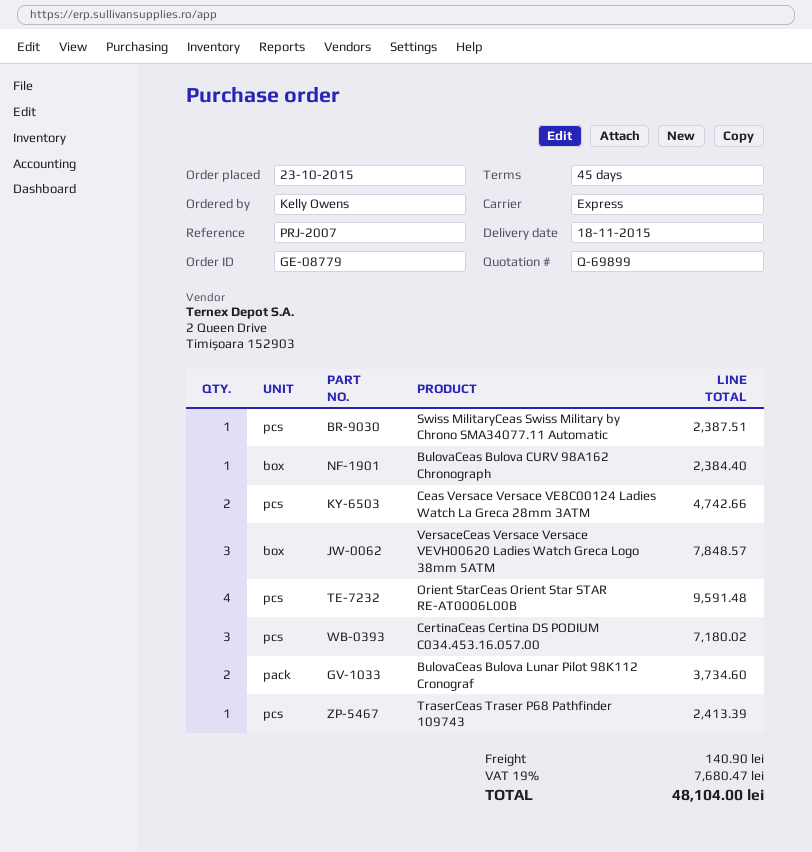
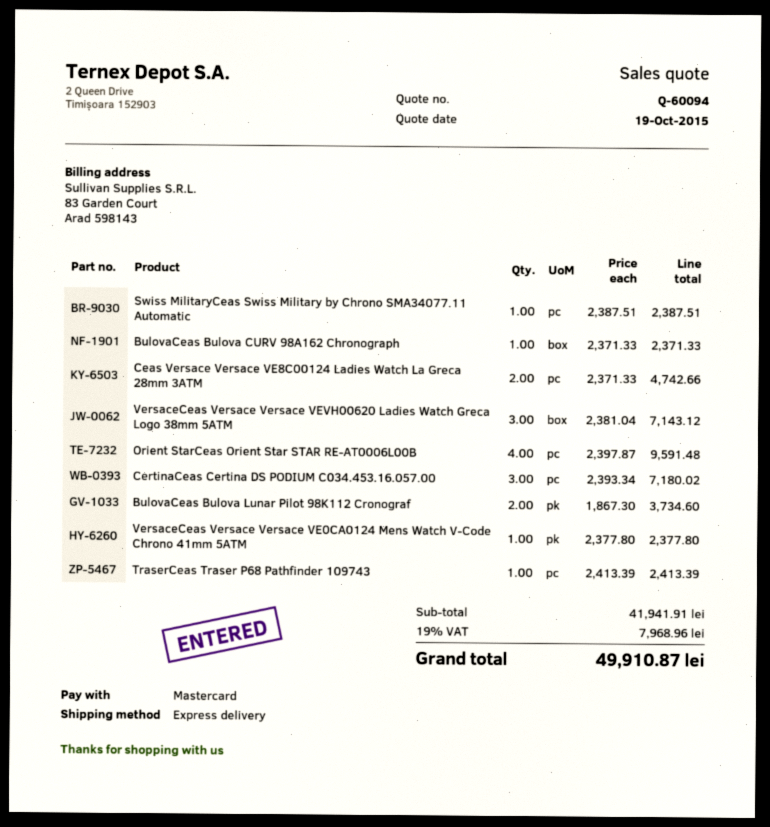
quote number: Q-69899 -> Q-60094
BulovaCeas Bulova CURV 98A162 Chronograph: 1 for 2384.40 -> 1 for 2371.33
VersaceCeas Versace Versace VEVH00620 Ladies Watch Greca Logo 38mm 5ATM: 3 for 7848.57 -> 3 for 7143.12
VersaceCeas Versace Versace VE0CA0124 Mens Watch V-Code Chrono 41mm 5ATM: none -> 1 for 2377.80
shipping: 140.90 -> none
tax: 19% = 7680.47 -> 19% = 7968.96
total: 48104.00 -> 49910.87

